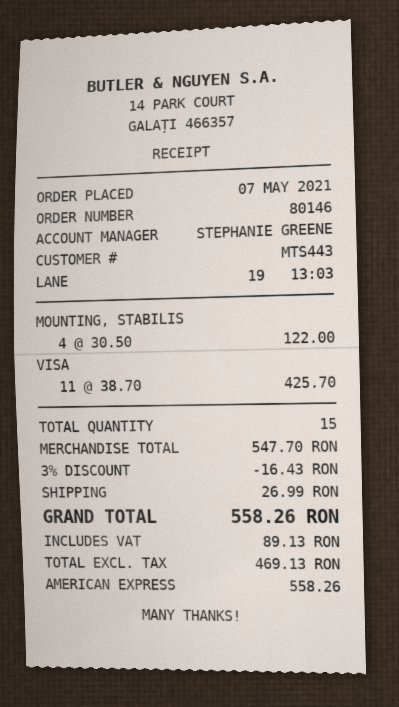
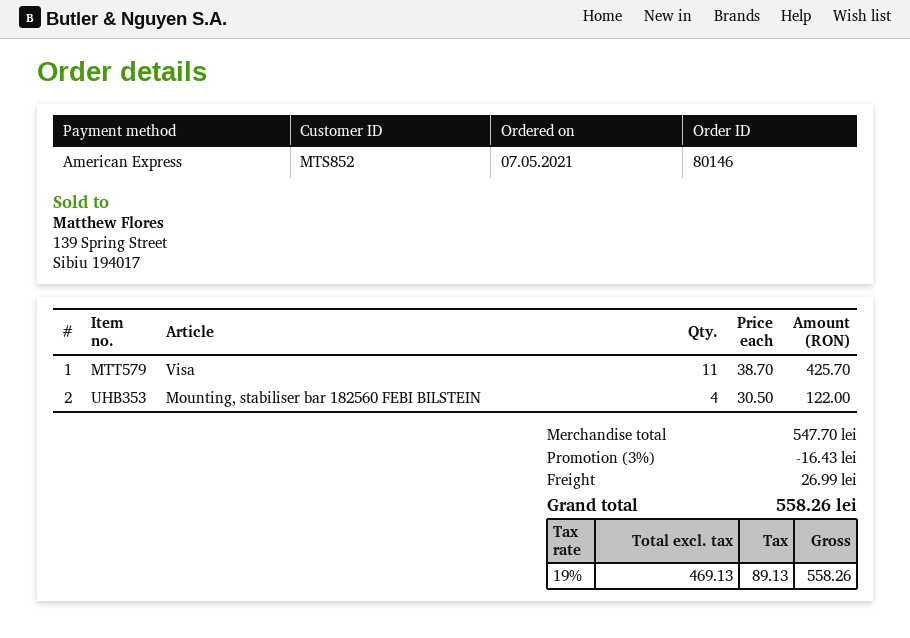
customer number: MTS443 -> MTS852

